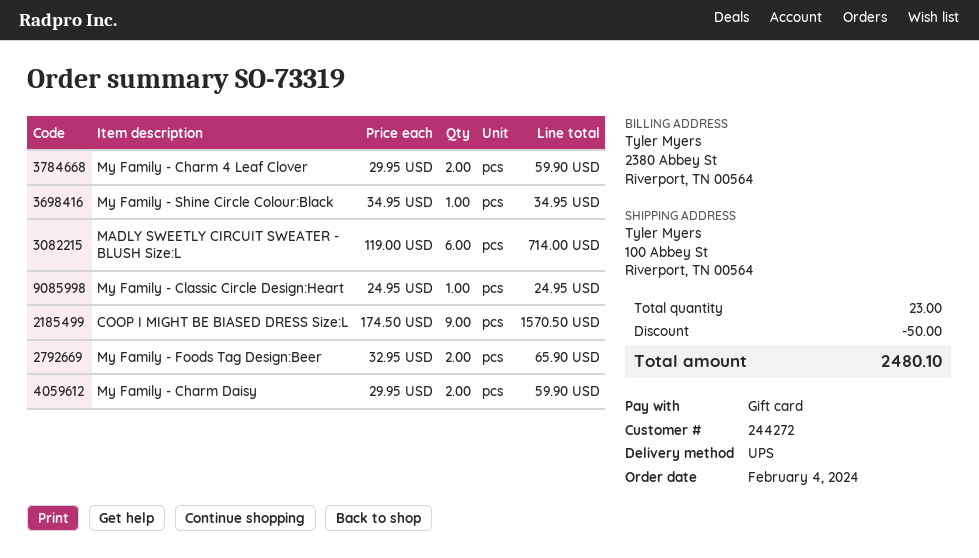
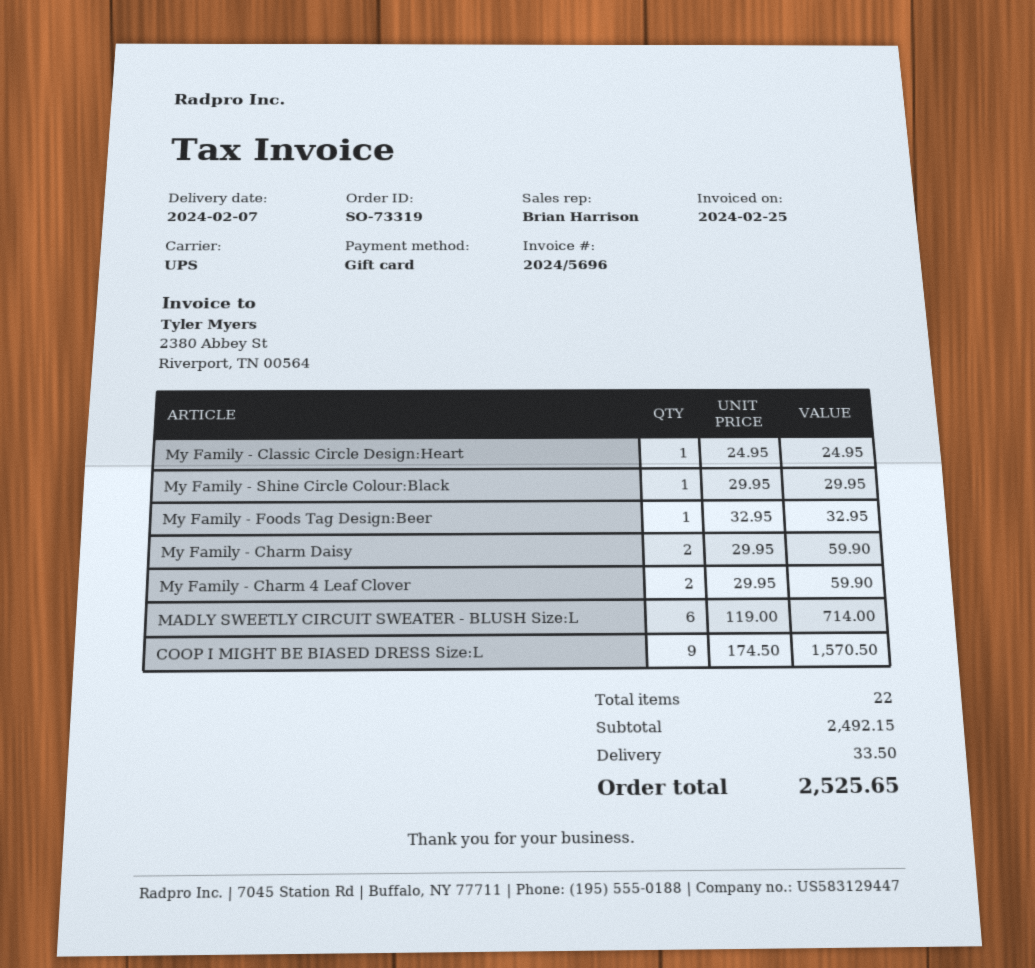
My Family - Shine Circle Colour:Black: 1 x 34.95 = 34.95 -> 1 x 29.95 = 29.95
My Family - Foods Tag Design:Beer: 2 x 32.95 = 65.90 -> 1 x 32.95 = 32.95
total quantity: 23 -> 22
discount: 50.00 -> none
shipping: none -> 33.50
total: 2480.10 -> 2525.65

